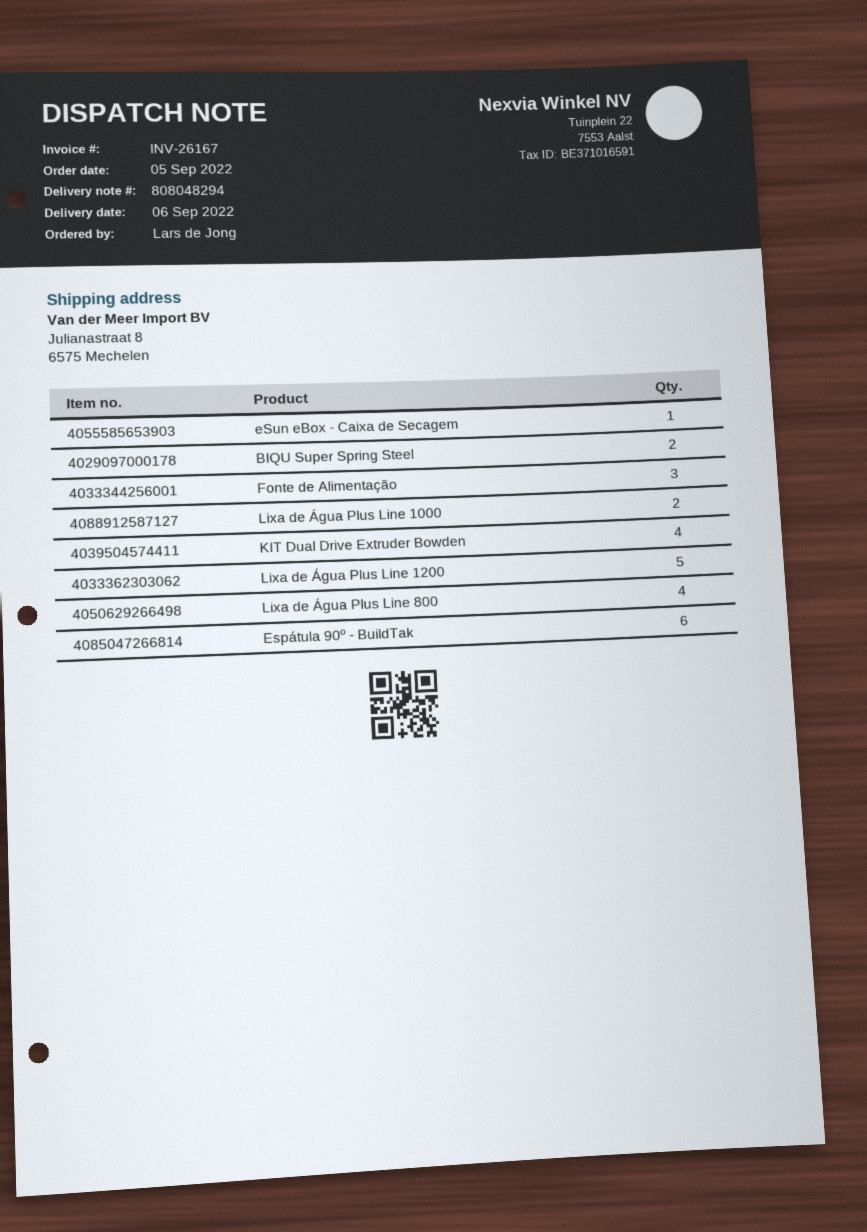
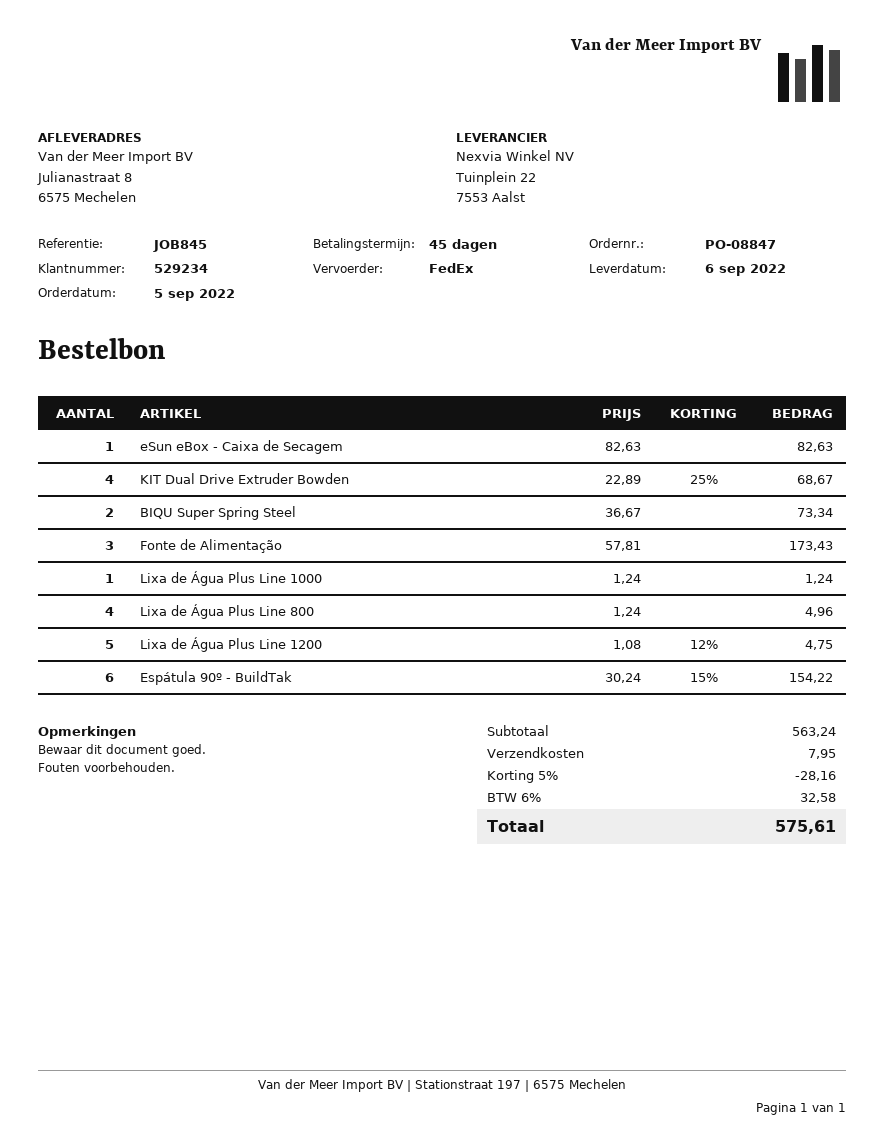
Lixa de Água Plus Line 1000: 2 -> 1

